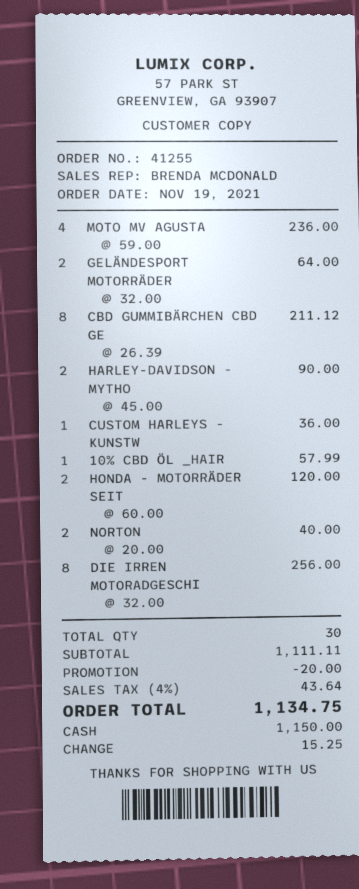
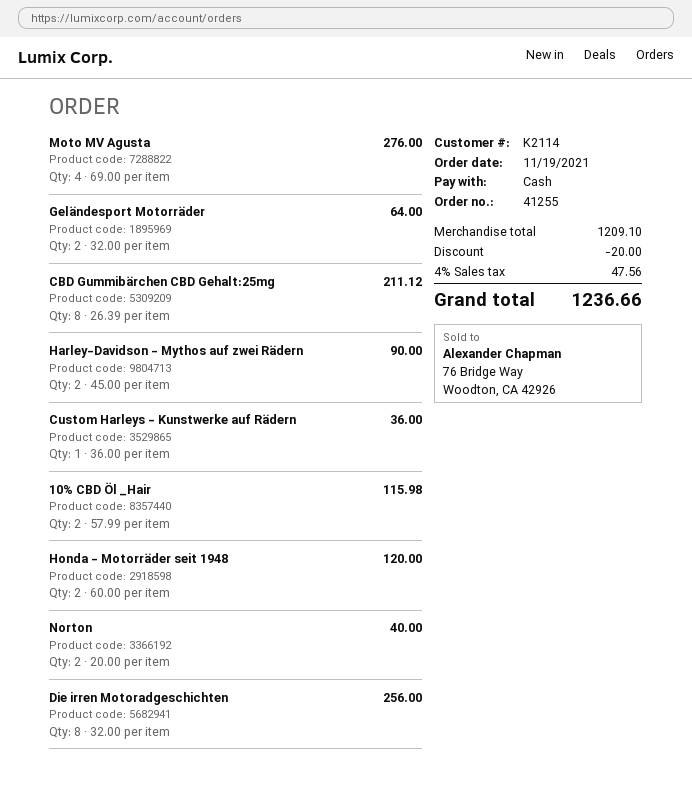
MOTO MV AGUSTA: 4 x 59.00 = 236.00 -> 4 x 69.00 = 276.00
10% CBD ÖL _HAIR: 1 x 57.99 = 57.99 -> 2 x 57.99 = 115.98
subtotal: 1111.11 -> 1209.10
tax: 4% = 43.64 -> 4% = 47.56
total: 1134.75 -> 1236.66

